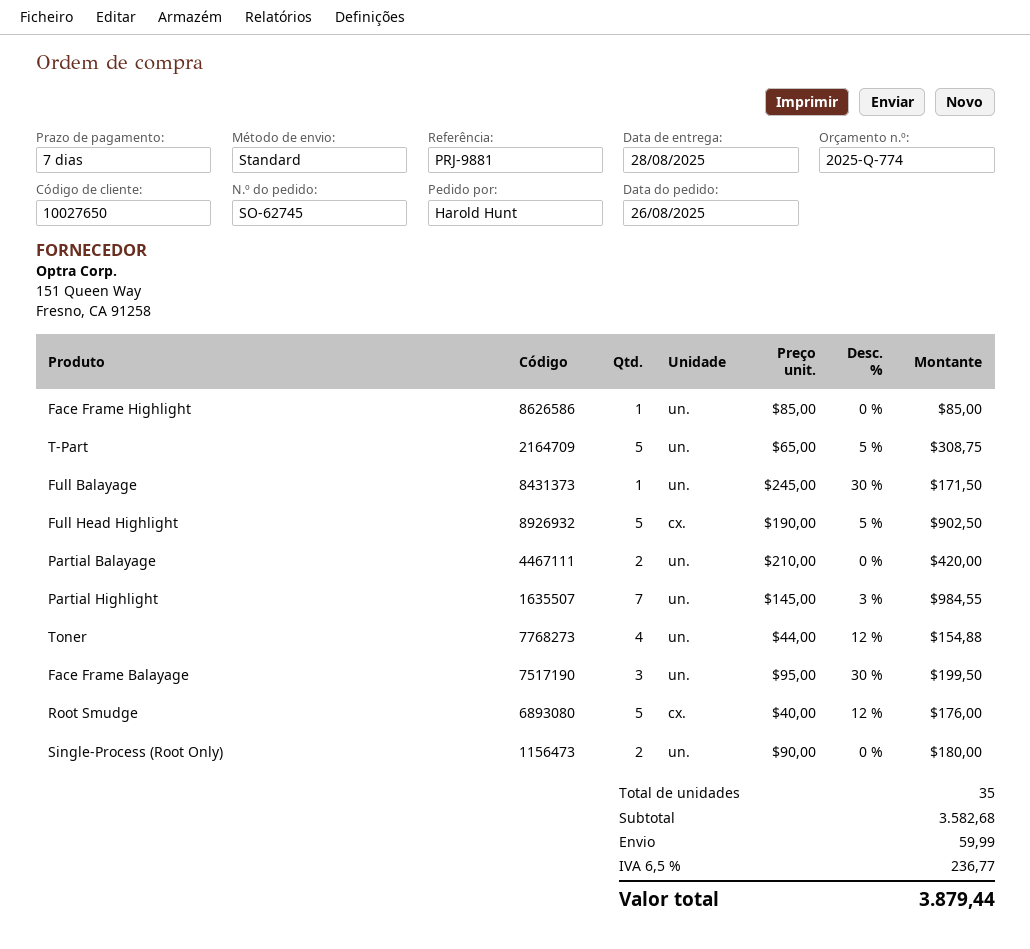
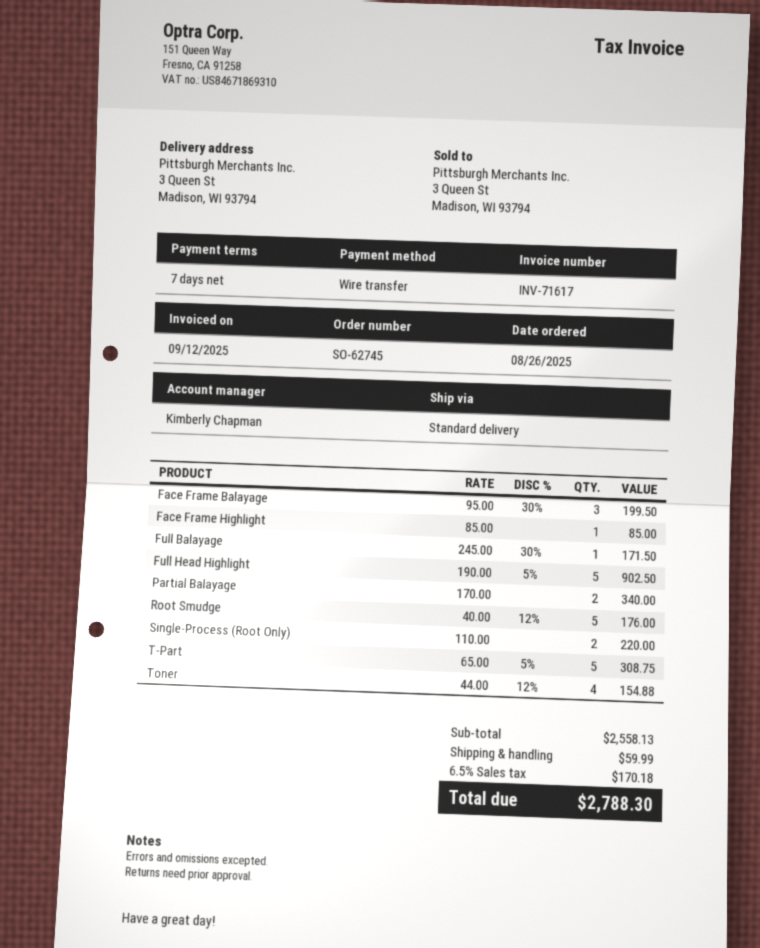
Partial Balayage: 2 x 210.00 = 420.00 -> 2 x 170.00 = 340.00
Partial Highlight: 7 x 145.00 - 3% = 984.55 -> none
Single-Process (Root Only): 2 x 90.00 = 180.00 -> 2 x 110.00 = 220.00
subtotal: 3582.68 -> 2558.13
tax: 6.5% = 236.77 -> 6.5% = 170.18
total: 3879.44 -> 2788.30

